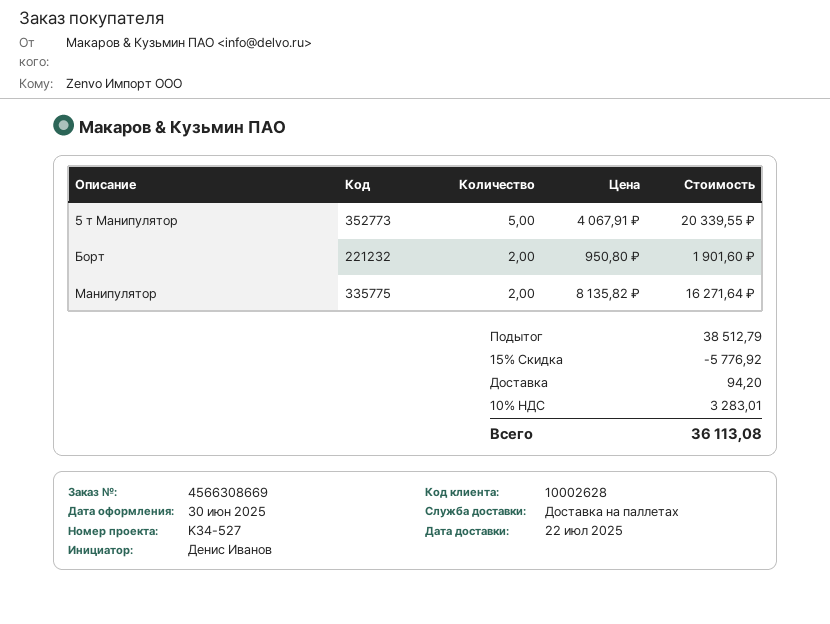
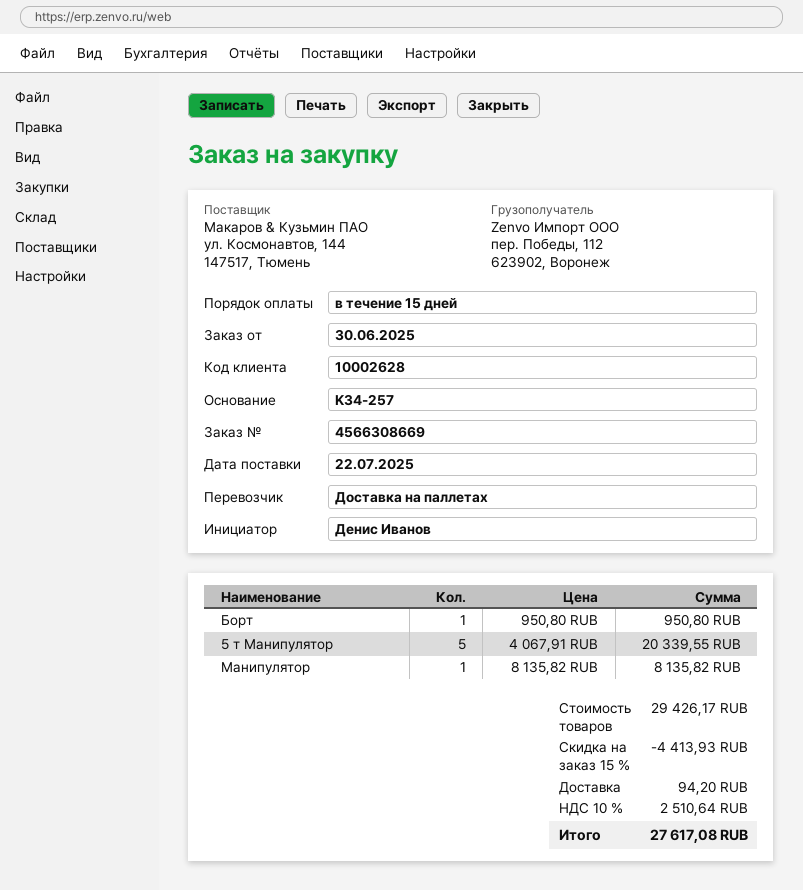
reference: K34-527 -> K34-257
Борт: 2 x 950.80 = 1901.60 -> 1 x 950.80 = 950.80
Манипулятор: 2 x 8135.82 = 16271.64 -> 1 x 8135.82 = 8135.82
subtotal: 38512.79 -> 29426.17
discount: 15% = 5776.92 -> 15% = 4413.93
tax: 10% = 3283.01 -> 10% = 2510.64
total: 36113.08 -> 27617.08

